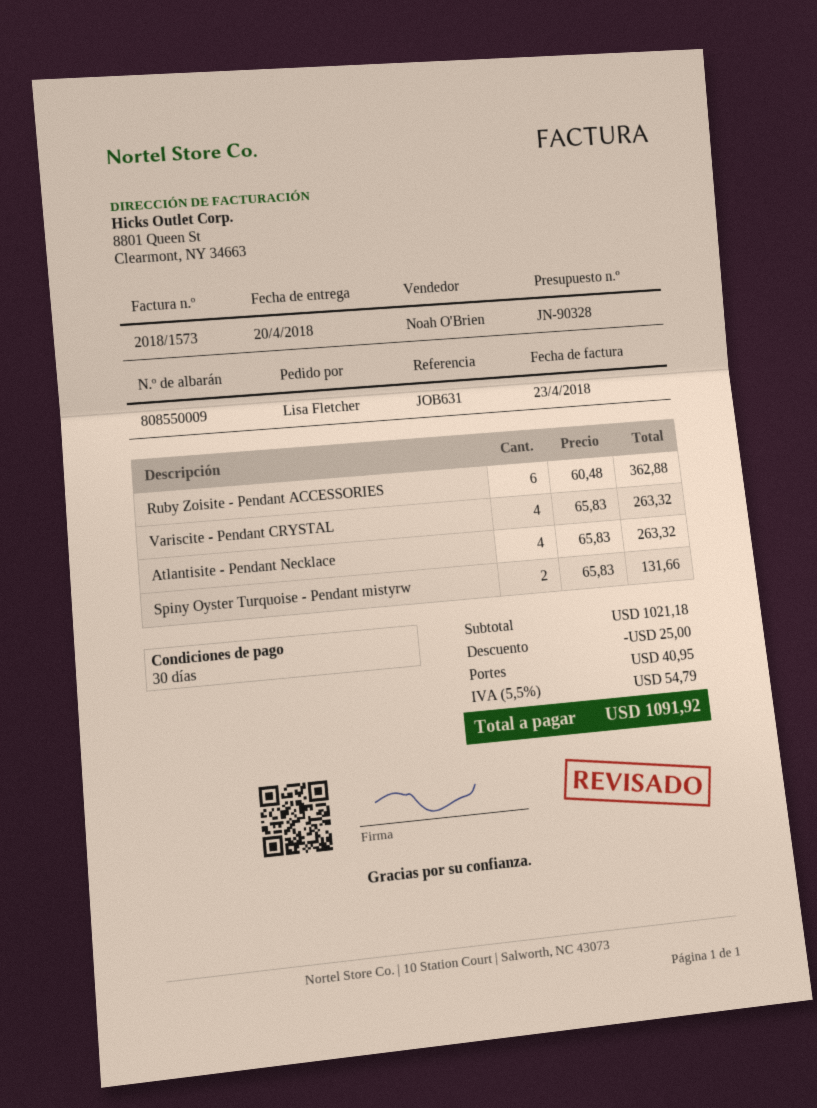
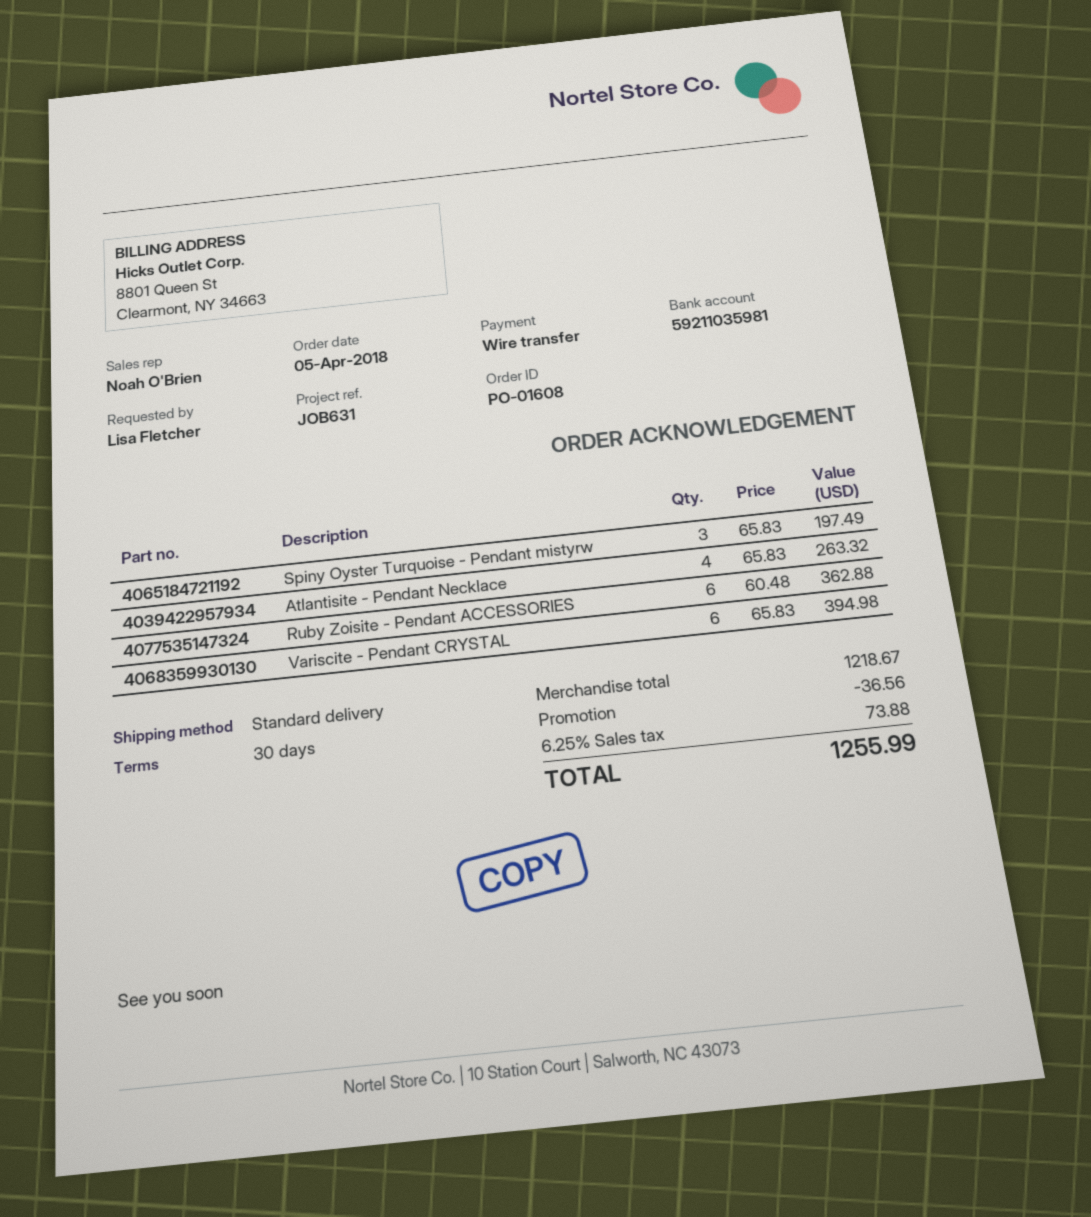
Variscite - Pendant CRYSTAL: 4 x 65.83 = 263.32 -> 6 x 65.83 = 394.98
Spiny Oyster Turquoise - Pendant mistyrw: 2 x 65.83 = 131.66 -> 3 x 65.83 = 197.49
subtotal: 1021.18 -> 1218.67
discount: 25.00 -> 36.56
shipping: 40.95 -> none
tax: 5.5% = 54.79 -> 6.25% = 73.88
total: 1091.92 -> 1255.99

